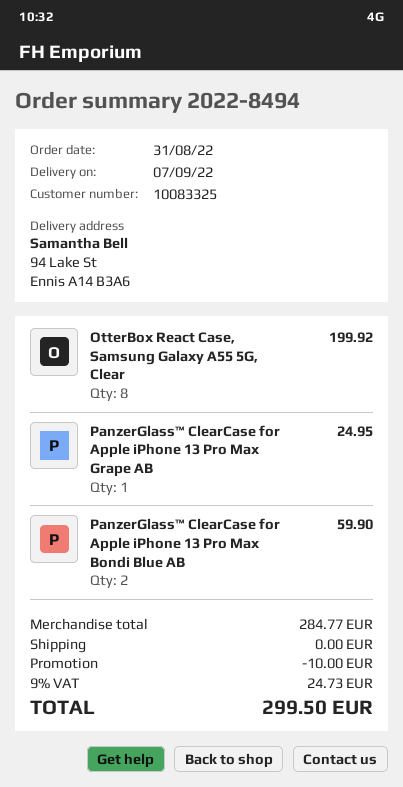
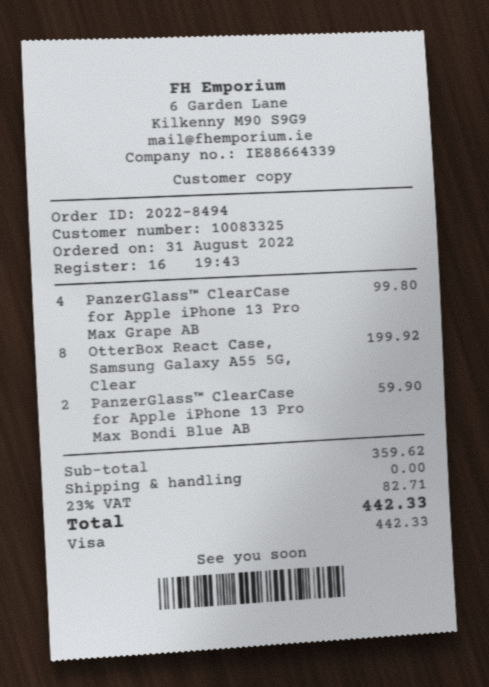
PanzerGlass™ ClearCase for Apple iPhone 13 Pro Max Grape AB: 1 for 24.95 -> 4 for 99.80
subtotal: 284.77 -> 359.62
discount: 10.00 -> none
tax: 9% = 24.73 -> 23% = 82.71
total: 299.50 -> 442.33

